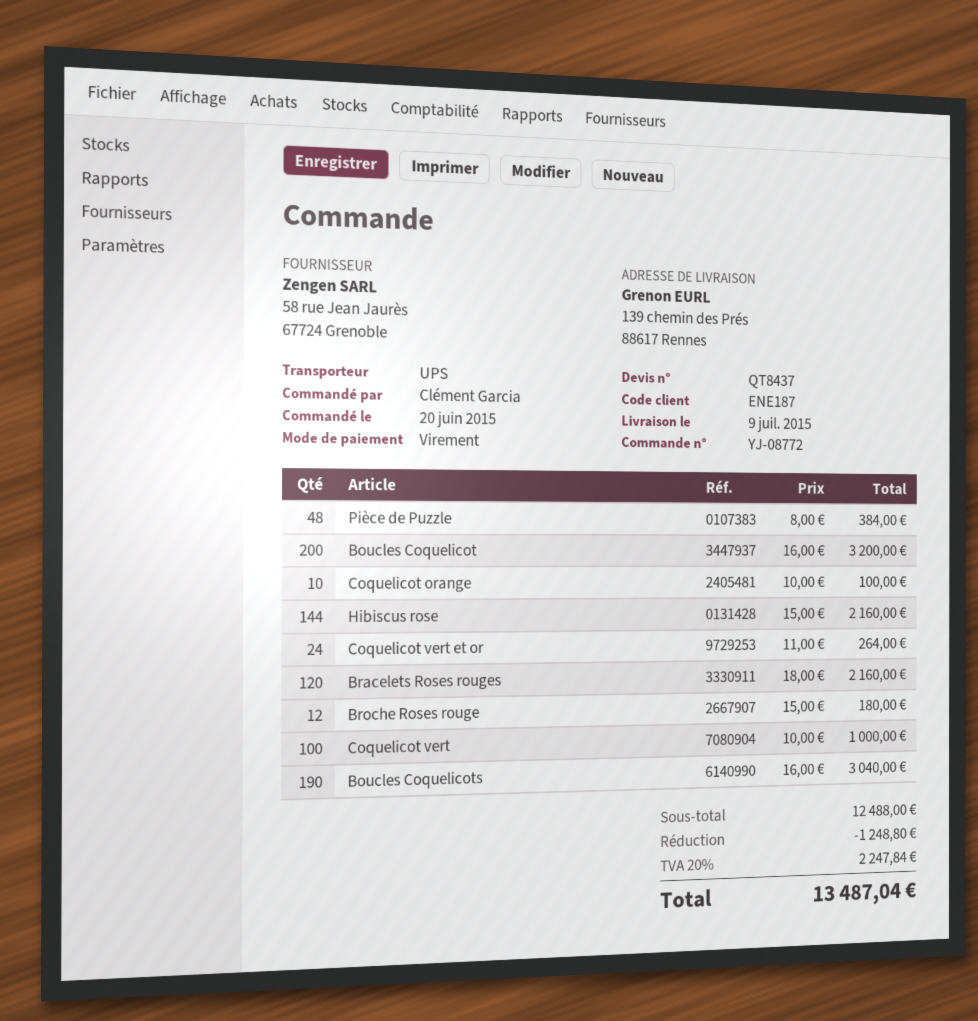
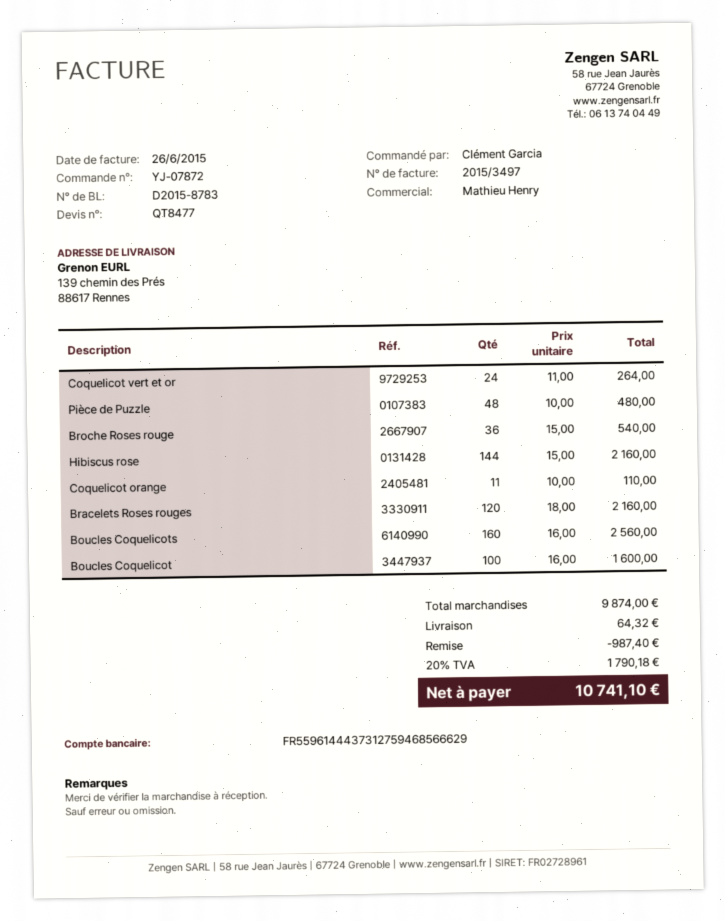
quote number: QT8437 -> QT8477
order number: YJ-08772 -> YJ-07872
Pièce de Puzzle: 48 x 8.00 = 384.00 -> 48 x 10.00 = 480.00
Boucles Coquelicot: 200 x 16.00 = 3200.00 -> 100 x 16.00 = 1600.00
Coquelicot orange: 10 x 10.00 = 100.00 -> 11 x 10.00 = 110.00
Broche Roses rouge: 12 x 15.00 = 180.00 -> 36 x 15.00 = 540.00
Coquelicot vert: 100 x 10.00 = 1000.00 -> none
Boucles Coquelicots: 190 x 16.00 = 3040.00 -> 160 x 16.00 = 2560.00
subtotal: 12488.00 -> 9874.00
discount: 1248.80 -> 987.40
shipping: none -> 64.32
tax: 20% = 2247.84 -> 20% = 1790.18
total: 13487.04 -> 10741.10

